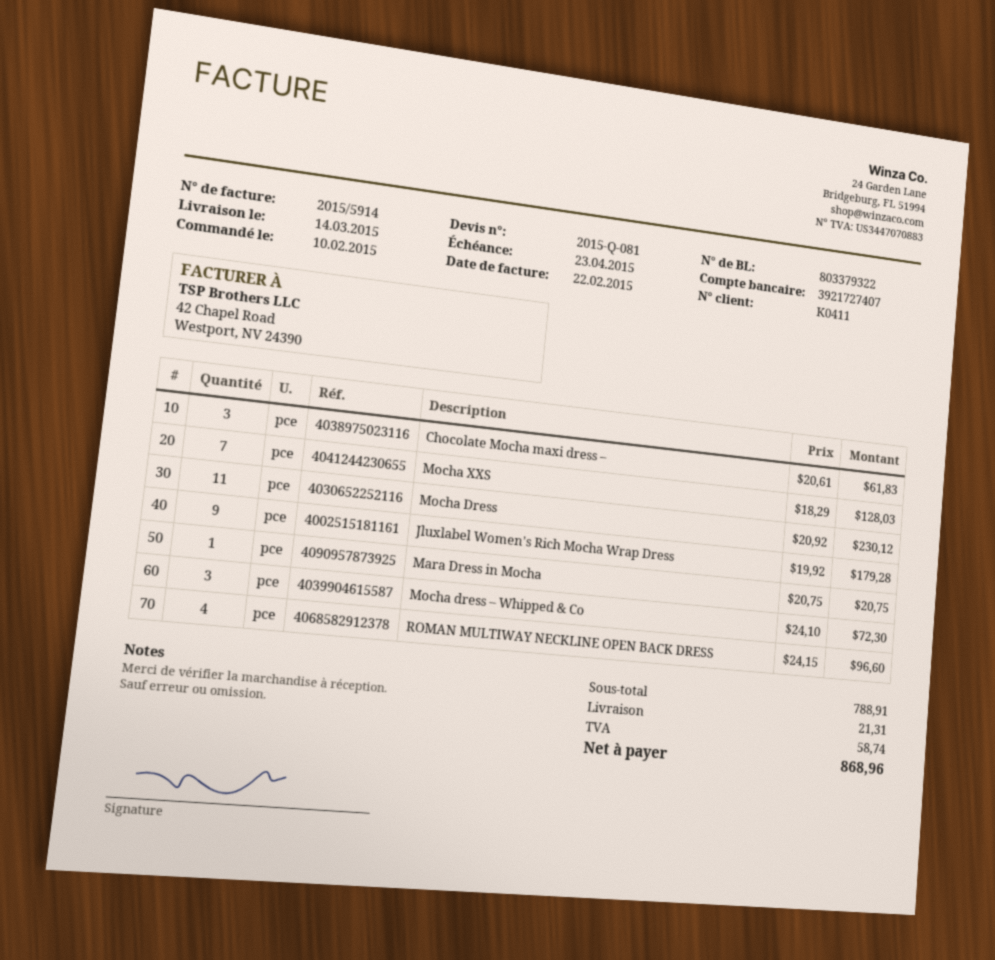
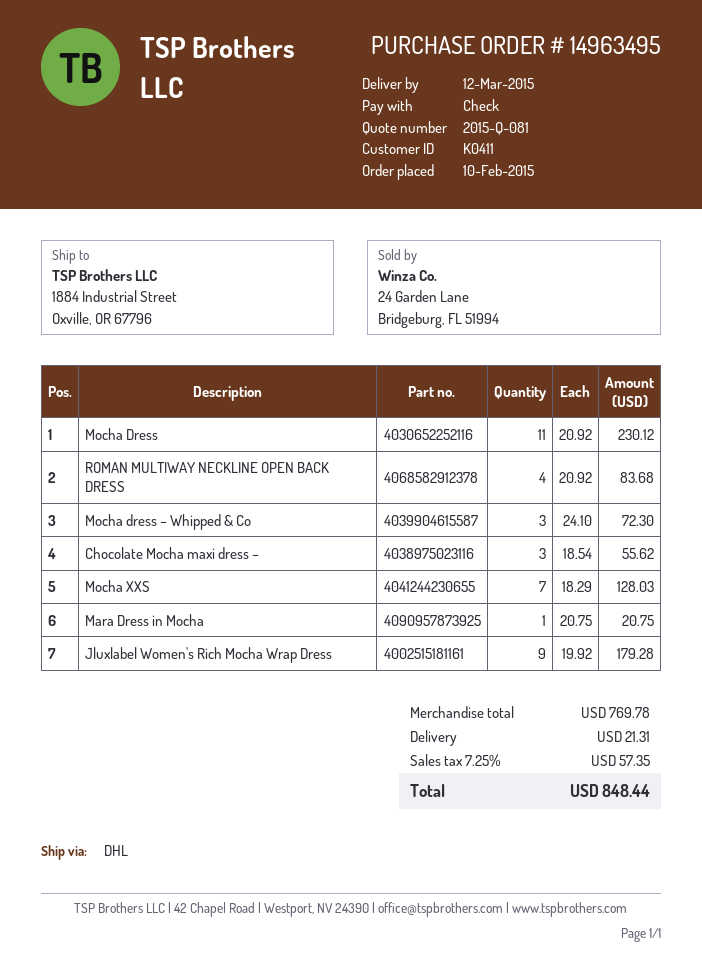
delivery date: 2015-03-14 -> 2015-03-12
Chocolate Mocha maxi dress –: 3 x 20.61 = 61.83 -> 3 x 18.54 = 55.62
ROMAN MULTIWAY NECKLINE OPEN BACK DRESS: 4 x 24.15 = 96.60 -> 4 x 20.92 = 83.68
subtotal: 788.91 -> 769.78
tax: 58.74 -> 57.35
total: 868.96 -> 848.44

